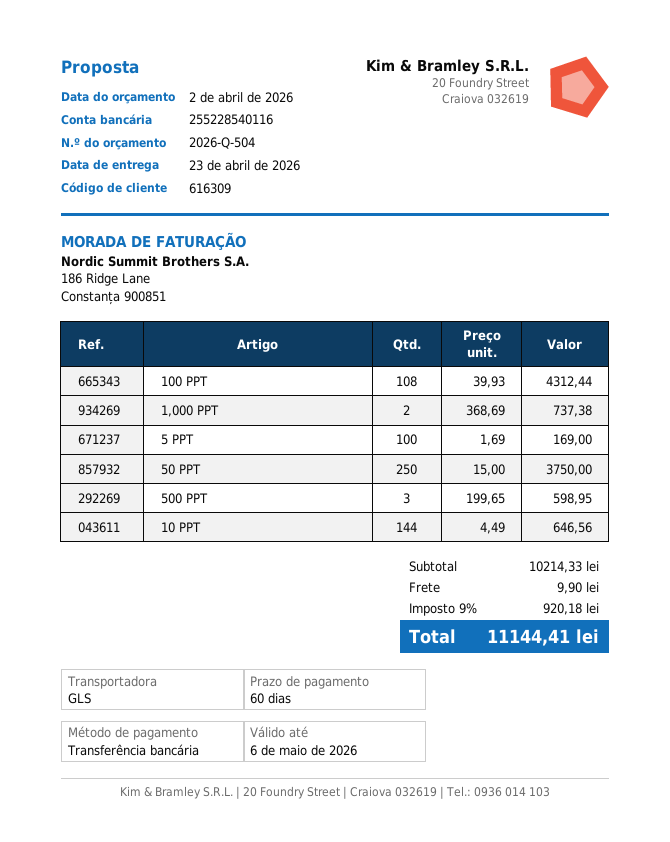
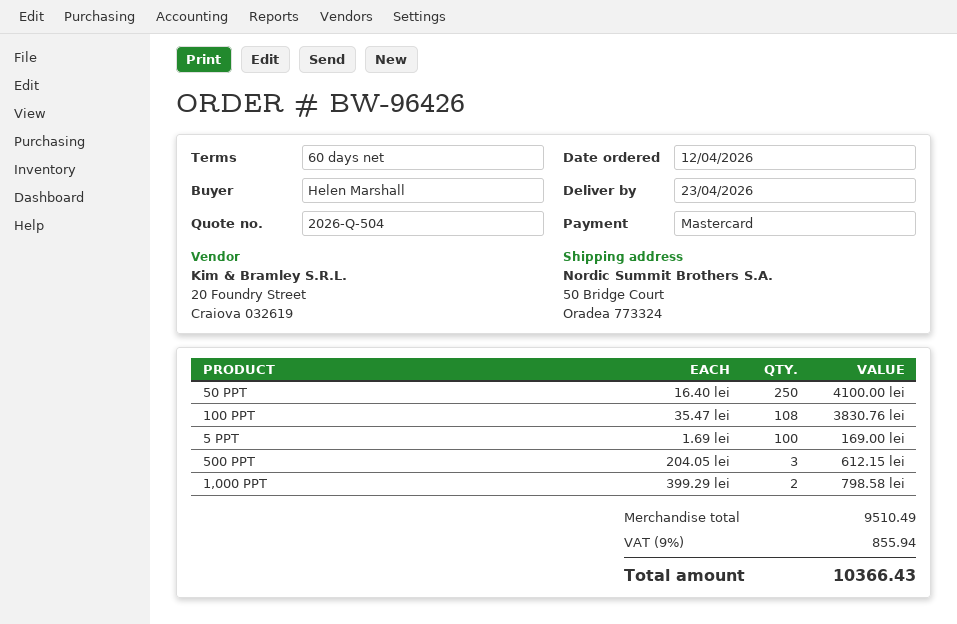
payment method: bank transfer -> Mastercard
100 PPT: 108 x 39.93 = 4312.44 -> 108 x 35.47 = 3830.76
1,000 PPT: 2 x 368.69 = 737.38 -> 2 x 399.29 = 798.58
50 PPT: 250 x 15.00 = 3750.00 -> 250 x 16.40 = 4100.00
500 PPT: 3 x 199.65 = 598.95 -> 3 x 204.05 = 612.15
10 PPT: 144 x 4.49 = 646.56 -> none
subtotal: 10214.33 -> 9510.49
shipping: 9.90 -> none
tax: 9% = 920.18 -> 9% = 855.94
total: 11144.41 -> 10366.43

